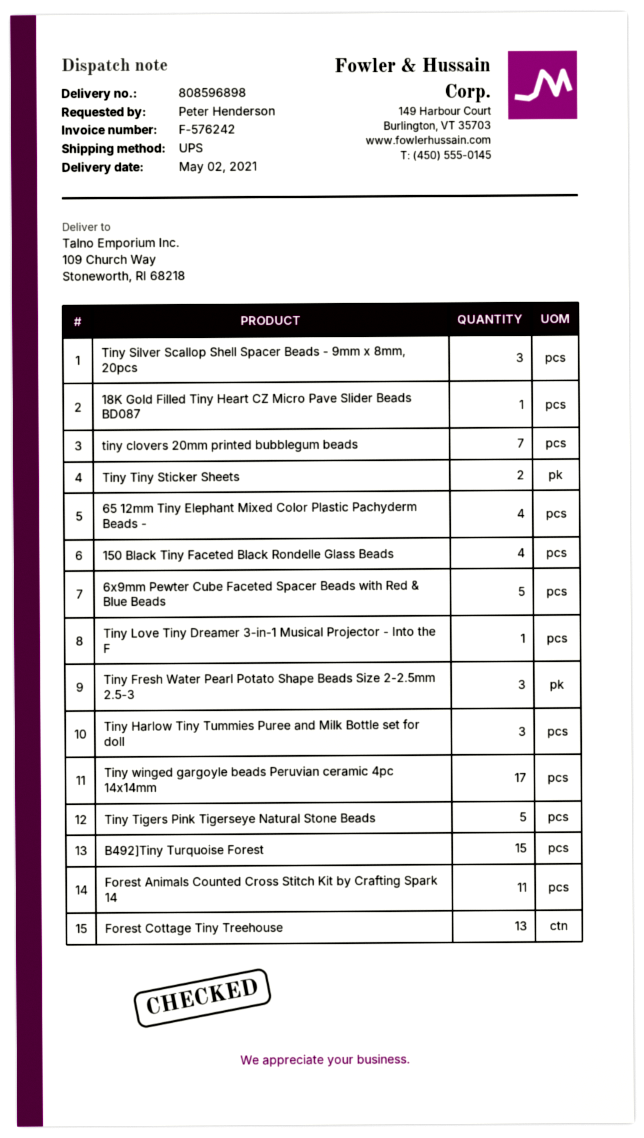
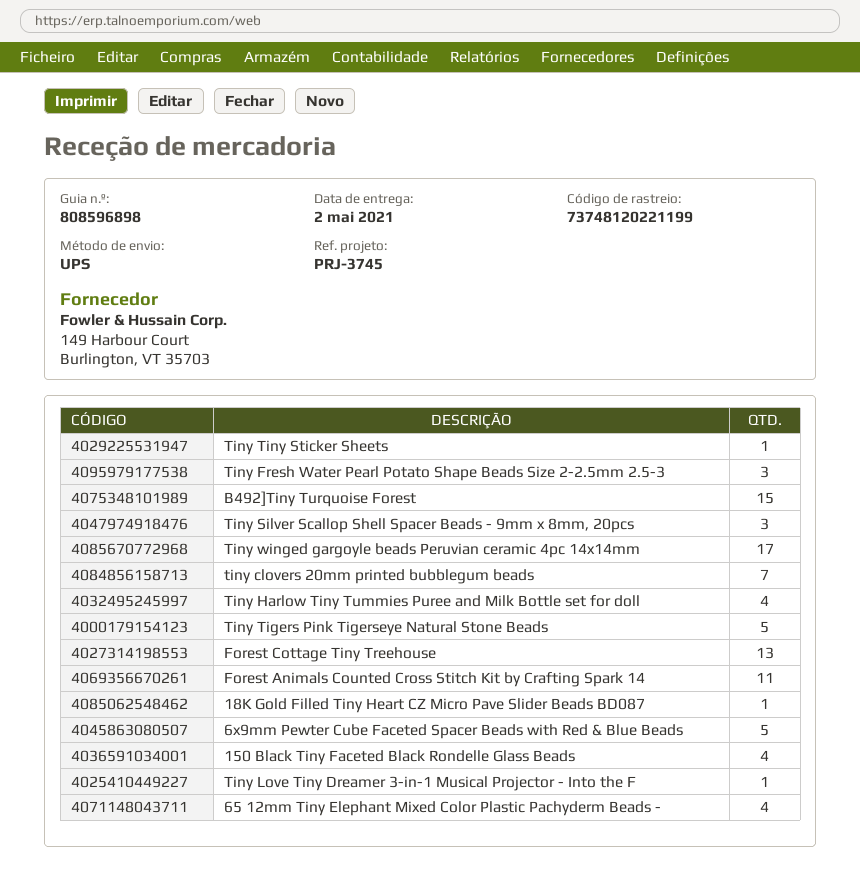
Tiny Tiny Sticker Sheets: 2 -> 1
Tiny Harlow Tiny Tummies Puree and Milk Bottle set for doll: 3 -> 4

